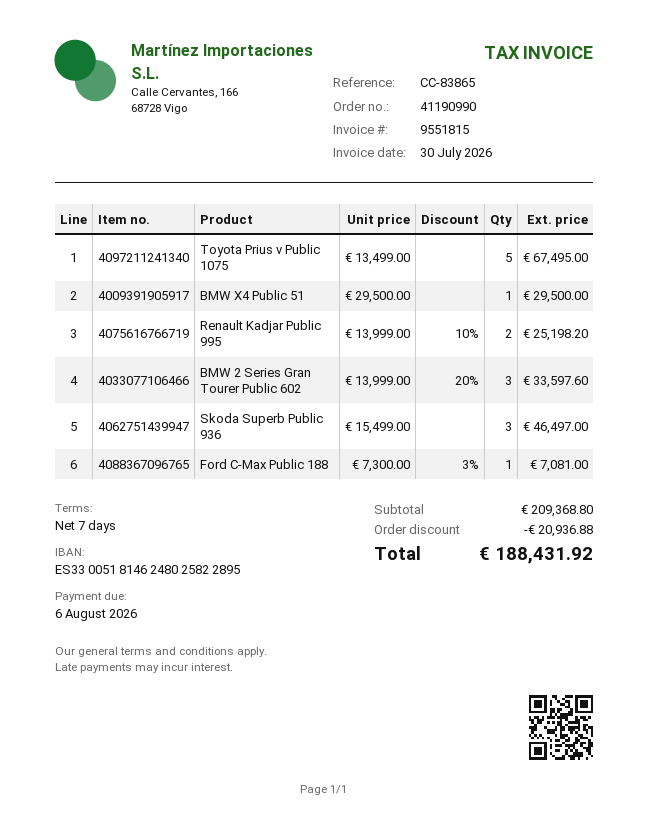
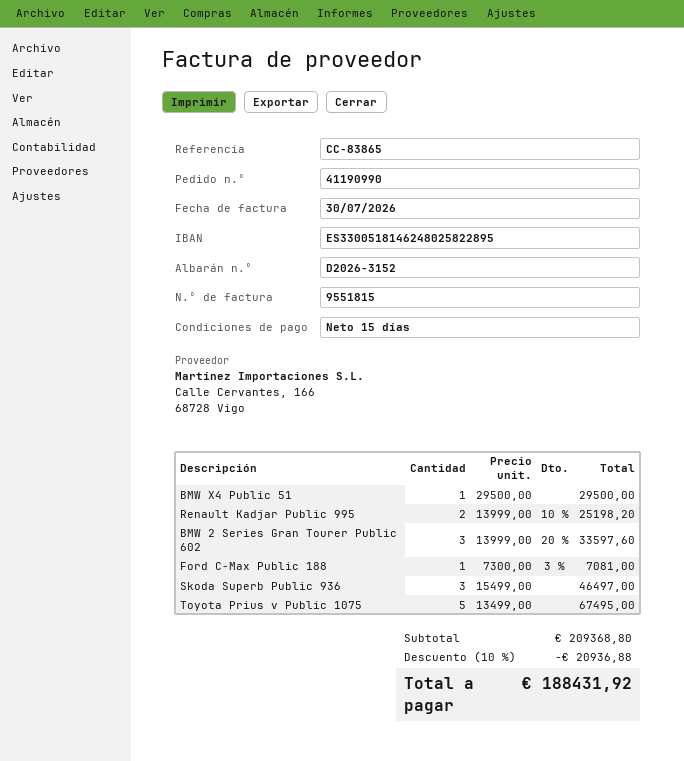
payment terms: 7 days -> 15 days

